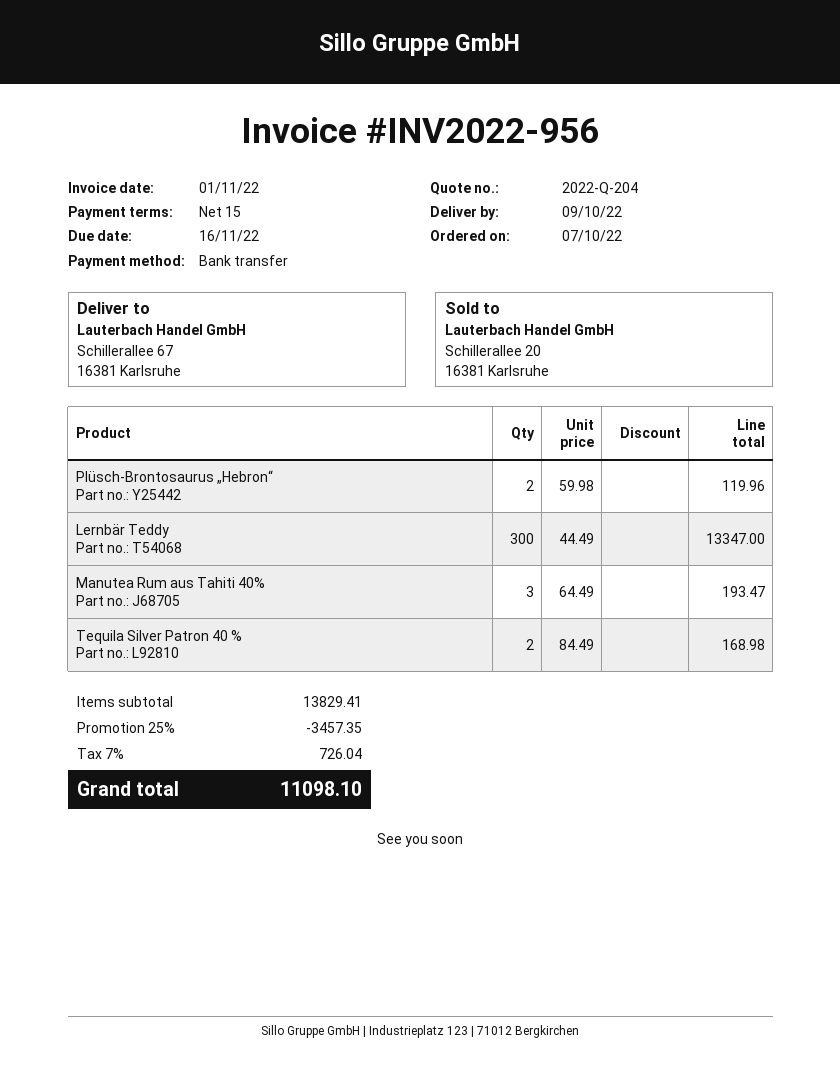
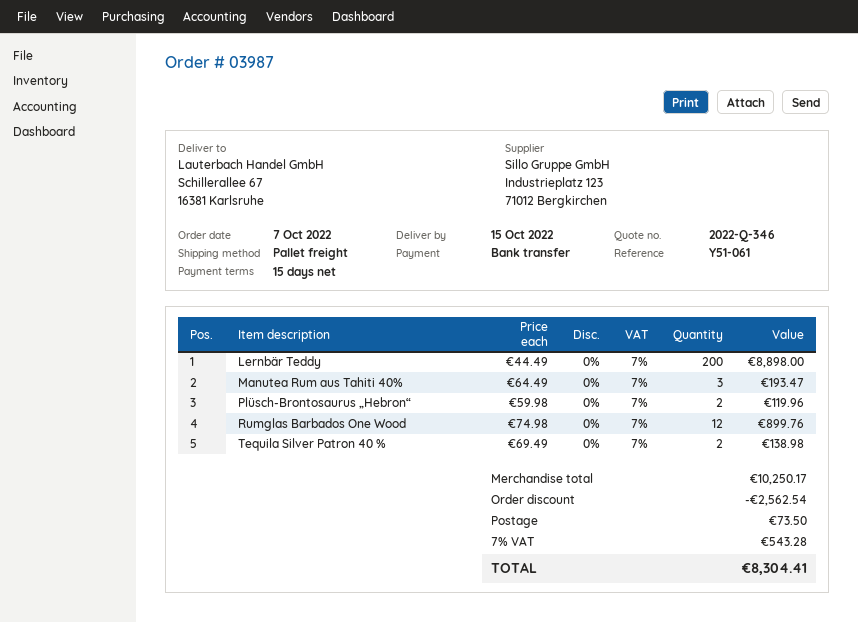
quote number: 2022-Q-204 -> 2022-Q-346
delivery date: 2022-10-09 -> 2022-10-15
Lernbär Teddy: 300 x 44.49 = 13347.00 -> 200 x 44.49 = 8898.00
Tequila Silver Patron 40 %: 2 x 84.49 = 168.98 -> 2 x 69.49 = 138.98
Rumglas Barbados One Wood: none -> 12 x 74.98 = 899.76
subtotal: 13829.41 -> 10250.17
discount: 3457.35 -> 2562.54
shipping: none -> 73.50
tax: 7% = 726.04 -> 7% = 543.28
total: 11098.10 -> 8304.41

